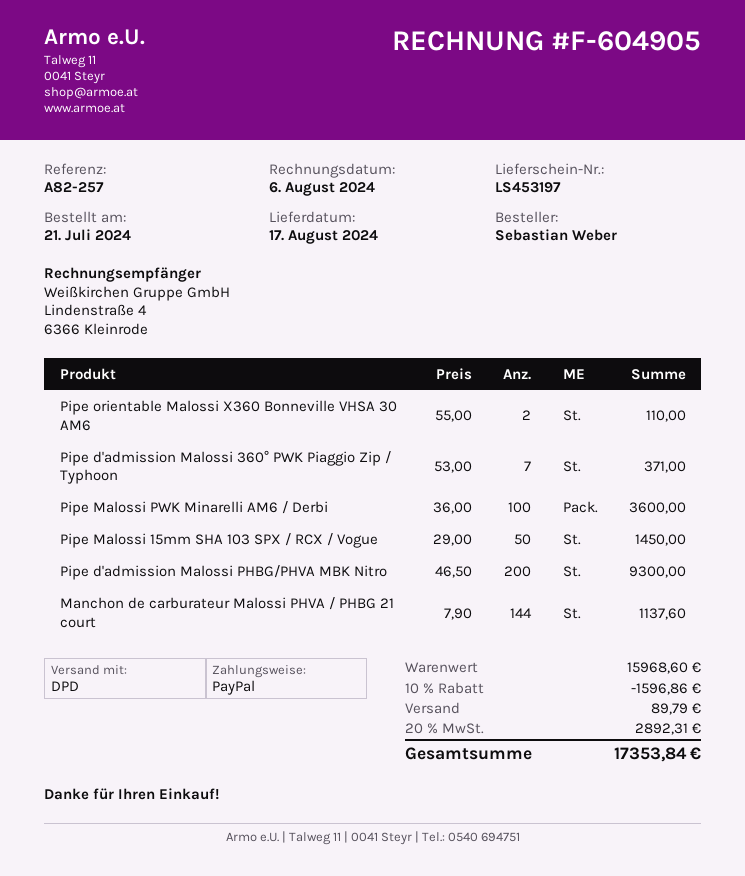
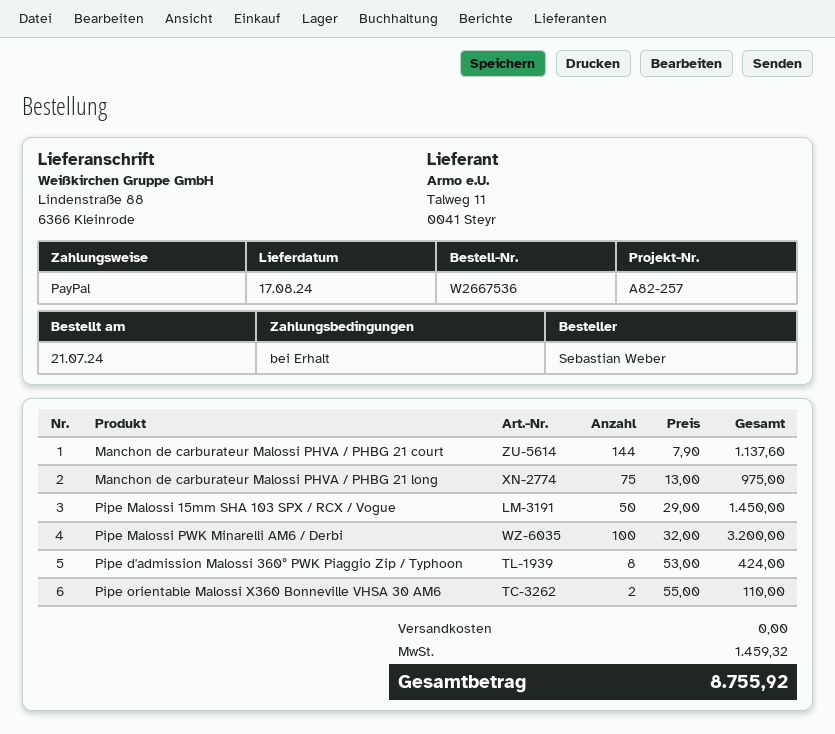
Pipe d'admission Malossi 360° PWK Piaggio Zip / Typhoon: 7 x 53.00 = 371.00 -> 8 x 53.00 = 424.00
Pipe Malossi PWK Minarelli AM6 / Derbi: 100 x 36.00 = 3600.00 -> 100 x 32.00 = 3200.00
Pipe d'admission Malossi PHBG/PHVA MBK Nitro: 200 x 46.50 = 9300.00 -> none
Manchon de carburateur Malossi PHVA / PHBG 21 long: none -> 75 x 13.00 = 975.00
discount: 10% = 1596.86 -> none
shipping: 89.79 -> 0.00
tax: 2892.31 -> 1459.32
total: 17353.84 -> 8755.92

